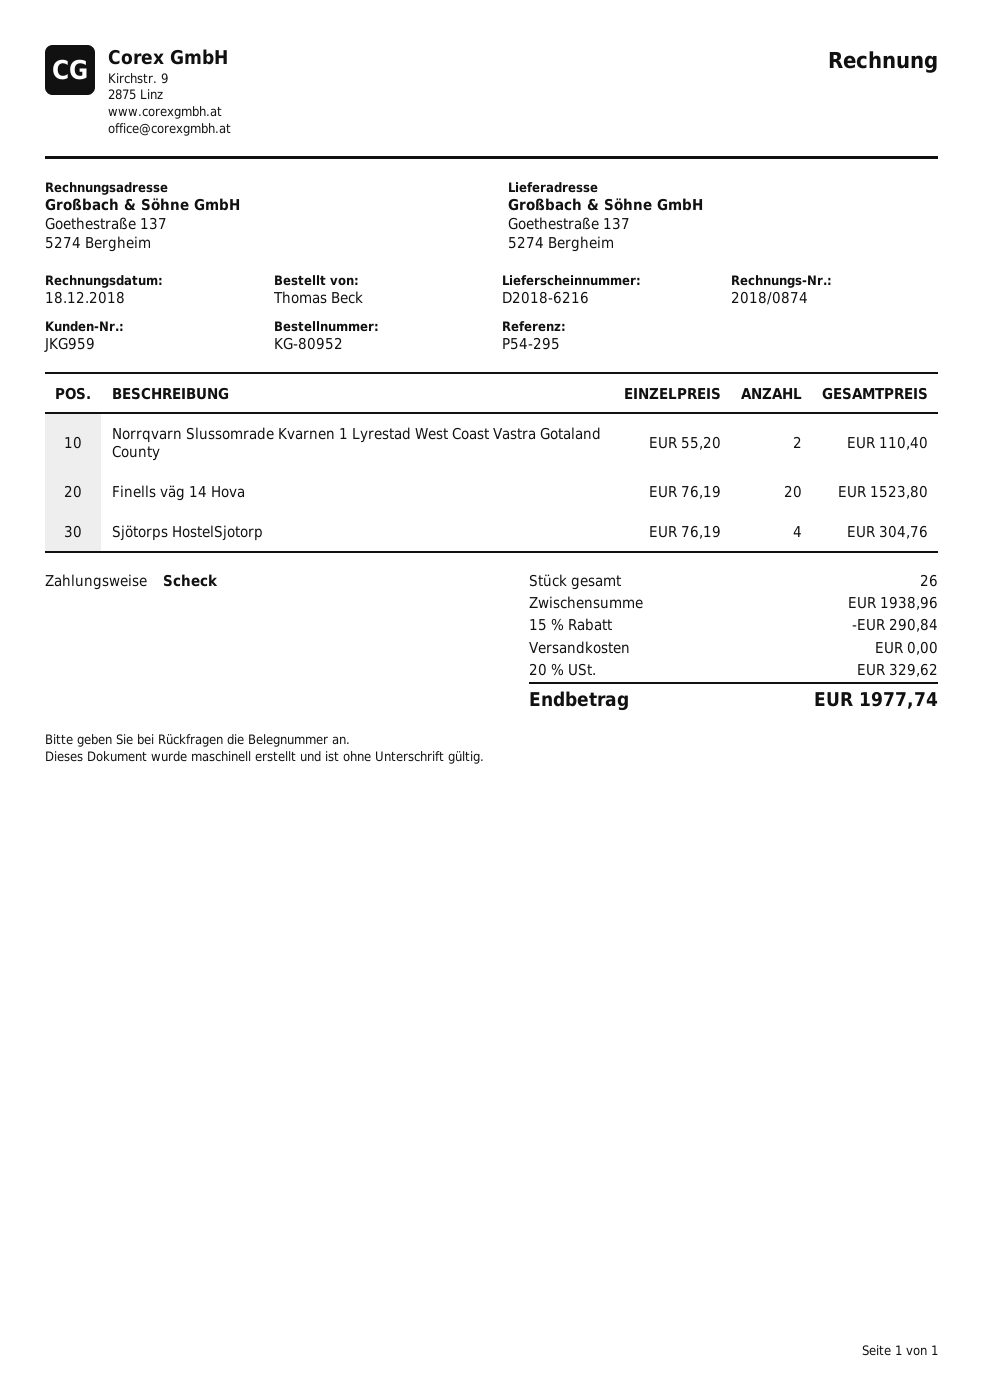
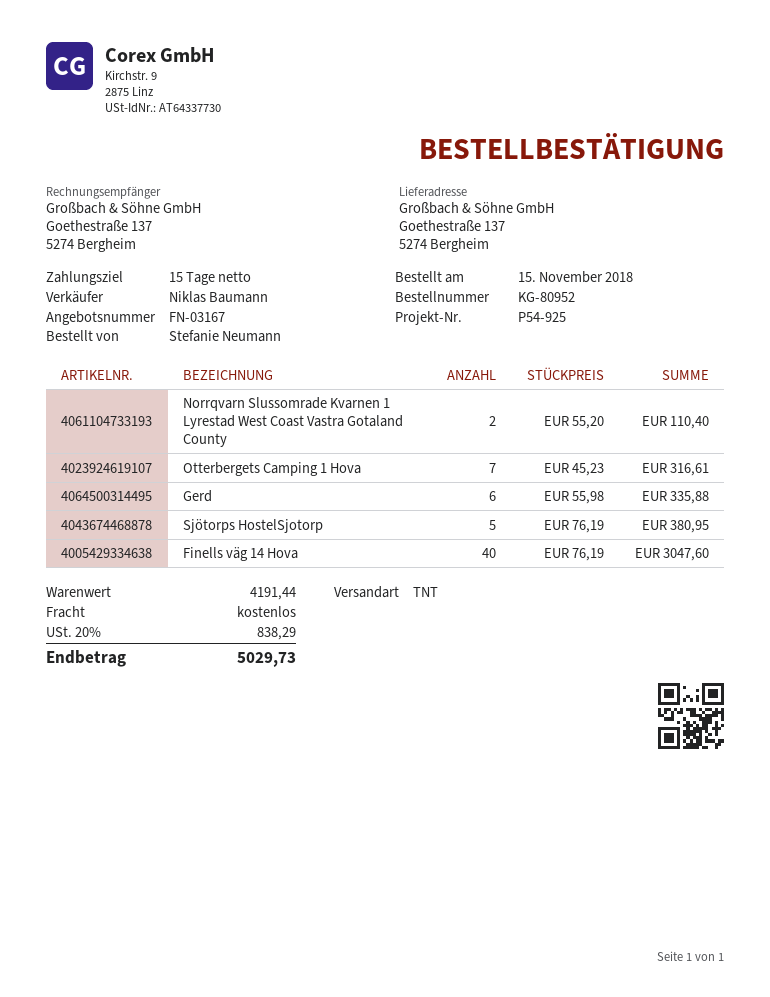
reference: P54-295 -> P54-925
ordered by: Thomas Beck -> Stefanie Neumann
Finells väg 14 Hova: 20 x 76.19 = 1523.80 -> 40 x 76.19 = 3047.60
Sjötorps HostelSjotorp: 4 x 76.19 = 304.76 -> 5 x 76.19 = 380.95
Otterbergets Camping 1 Hova: none -> 7 x 45.23 = 316.61
Gerd: none -> 6 x 55.98 = 335.88
subtotal: 1938.96 -> 4191.44
discount: 15% = 290.84 -> none
tax: 20% = 329.62 -> 20% = 838.29
total: 1977.74 -> 5029.73

